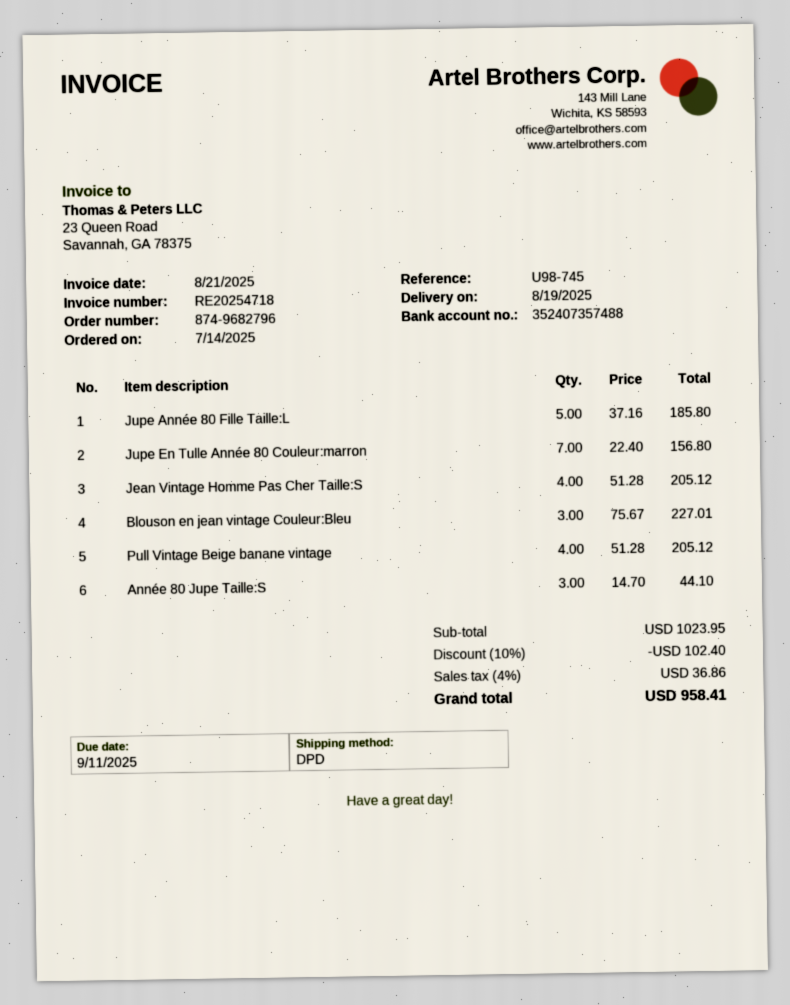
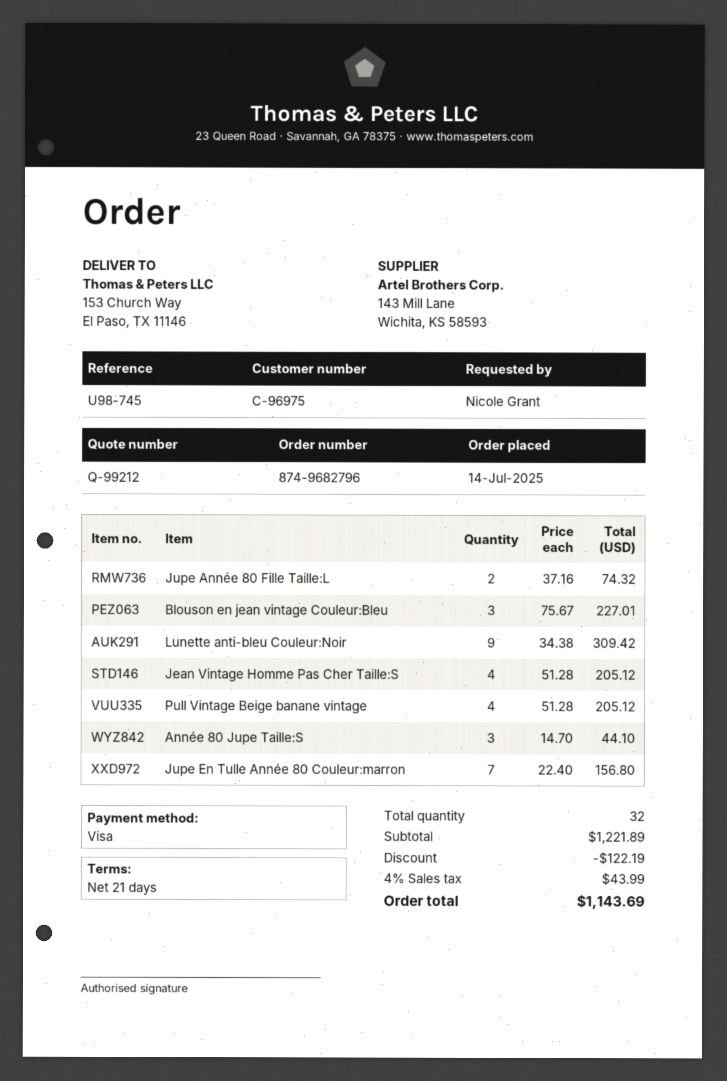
Jupe Année 80 Fille Taille:L: 5 x 37.16 = 185.80 -> 2 x 37.16 = 74.32
Lunette anti-bleu Couleur:Noir: none -> 9 x 34.38 = 309.42
subtotal: 1023.95 -> 1221.89
discount: 102.40 -> 122.19
tax: 4% = 36.86 -> 4% = 43.99
total: 958.41 -> 1143.69

